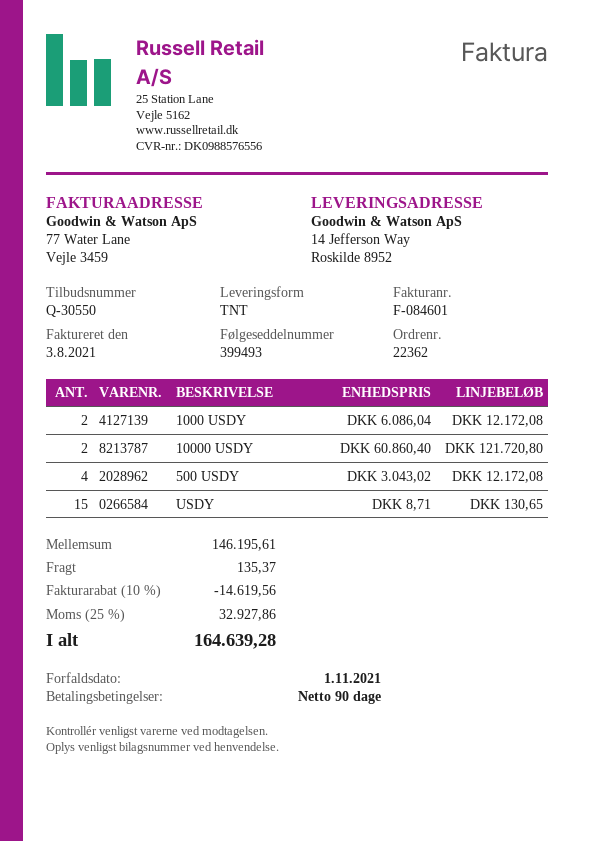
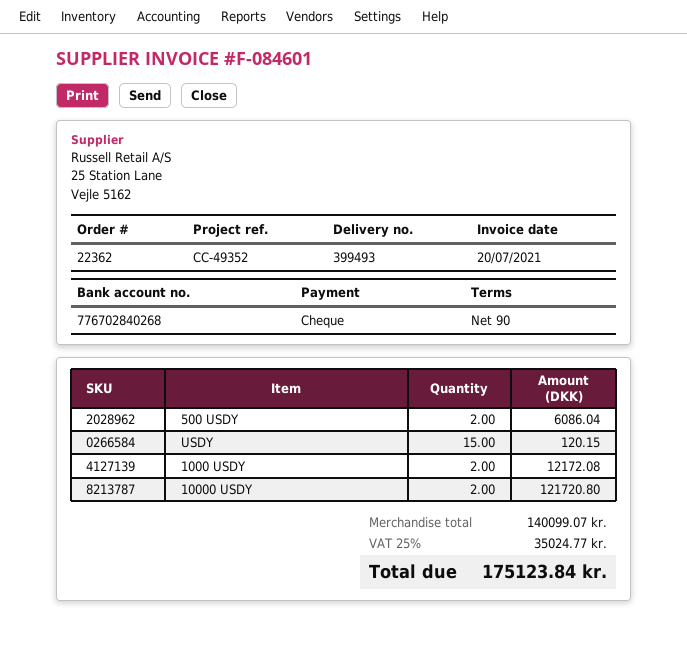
invoice date: 2021-08-03 -> 2021-07-20
500 USDY: 4 for 12172.08 -> 2 for 6086.04
USDY: 15 for 130.65 -> 15 for 120.15
subtotal: 146195.61 -> 140099.07
discount: 10% = 14619.56 -> none
shipping: 135.37 -> none
tax: 25% = 32927.86 -> 25% = 35024.77
total: 164639.28 -> 175123.84

